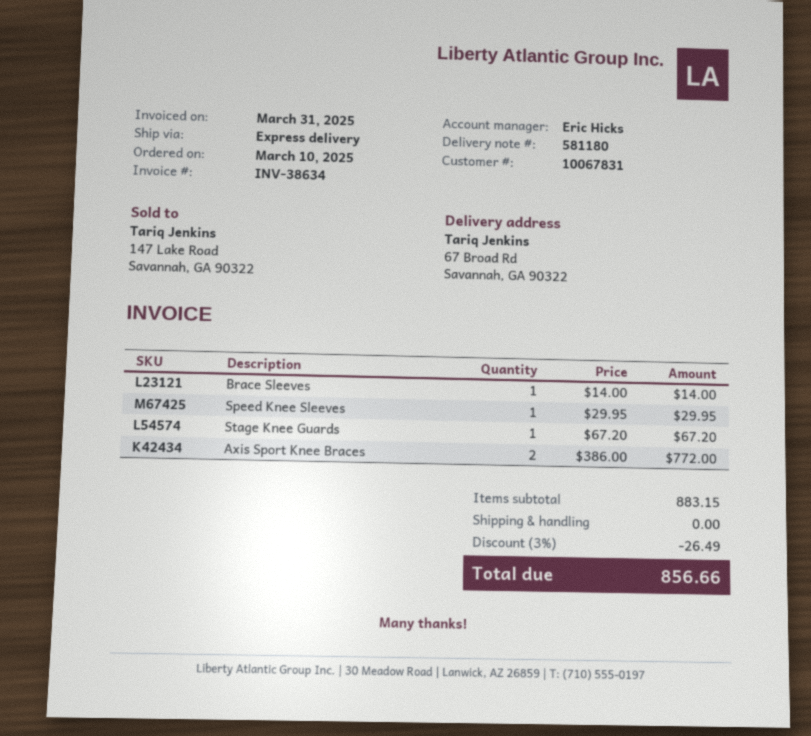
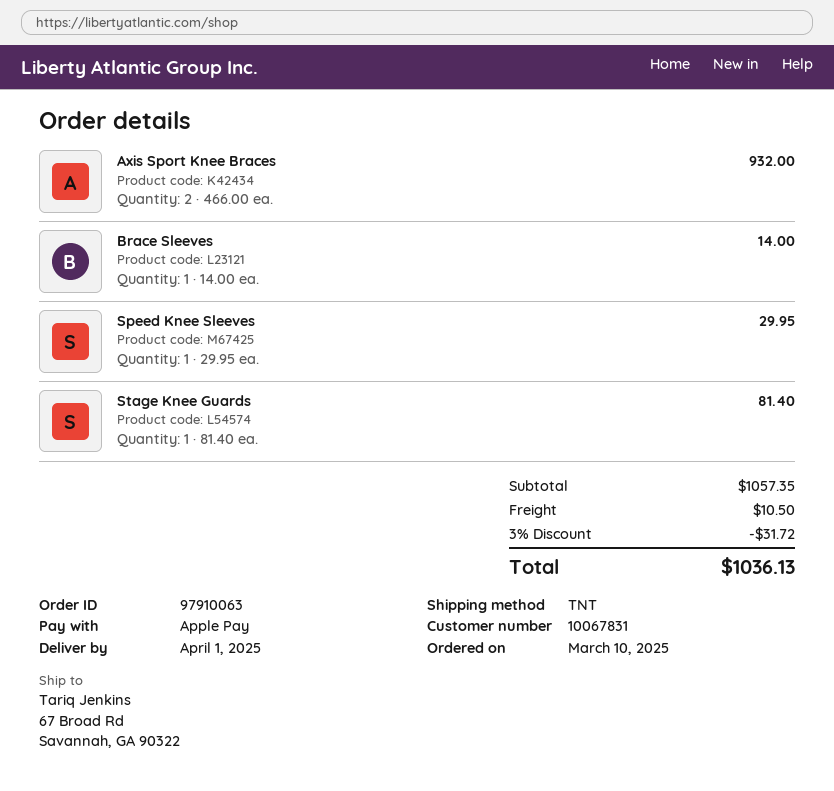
shipping method: express -> TNT
Stage Knee Guards: 1 x 67.20 = 67.20 -> 1 x 81.40 = 81.40
Axis Sport Knee Braces: 2 x 386.00 = 772.00 -> 2 x 466.00 = 932.00
subtotal: 883.15 -> 1057.35
discount: 3% = 26.49 -> 3% = 31.72
shipping: 0.00 -> 10.50
total: 856.66 -> 1036.13

